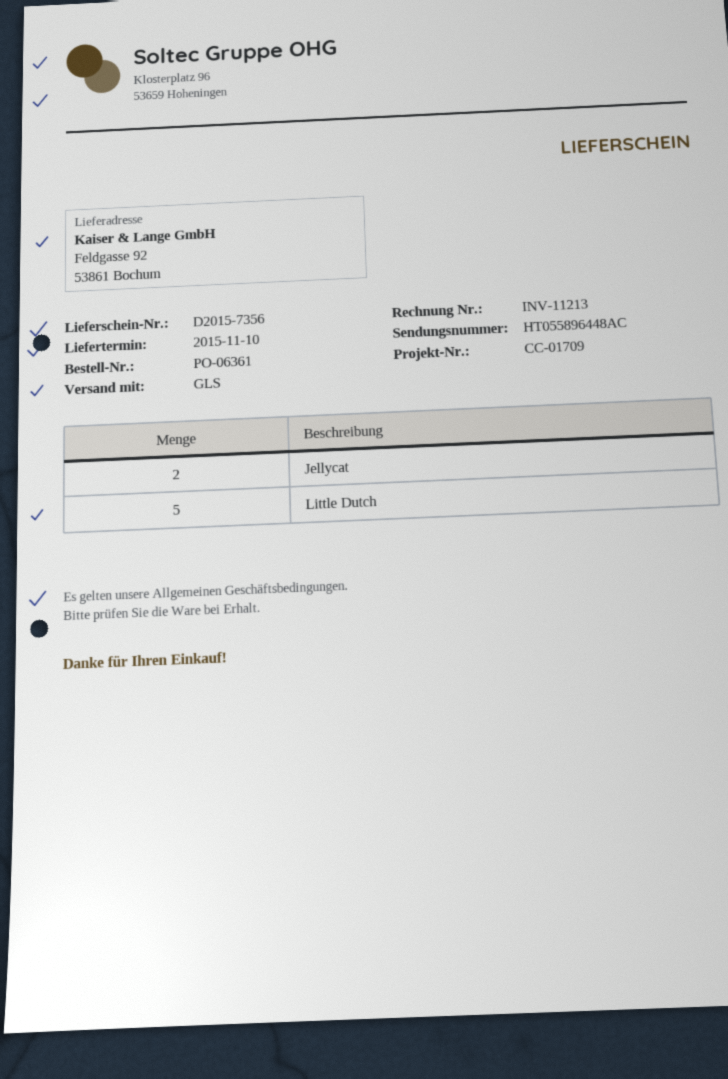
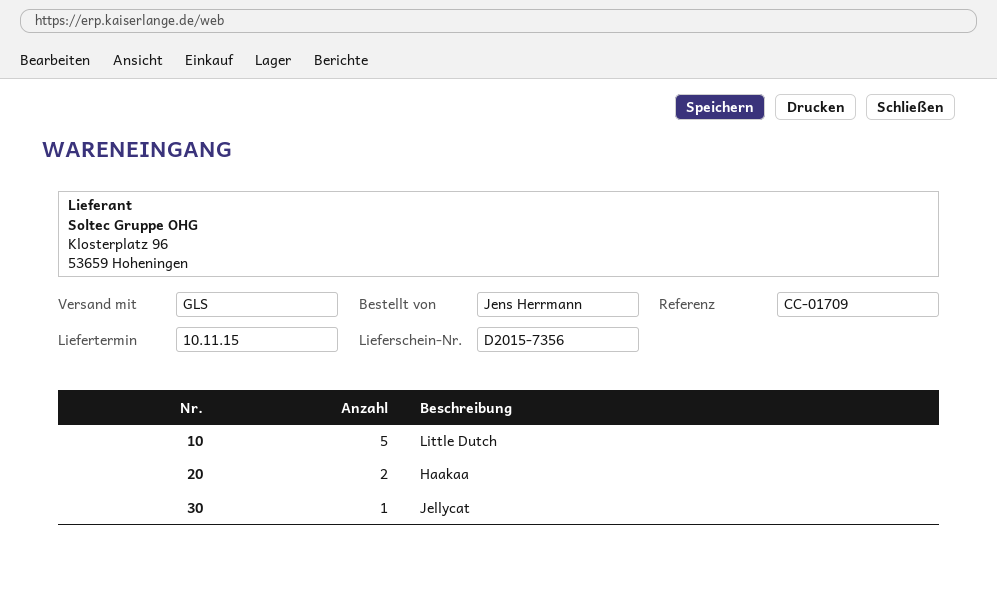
Jellycat: 2 -> 1
Haakaa: none -> 2

